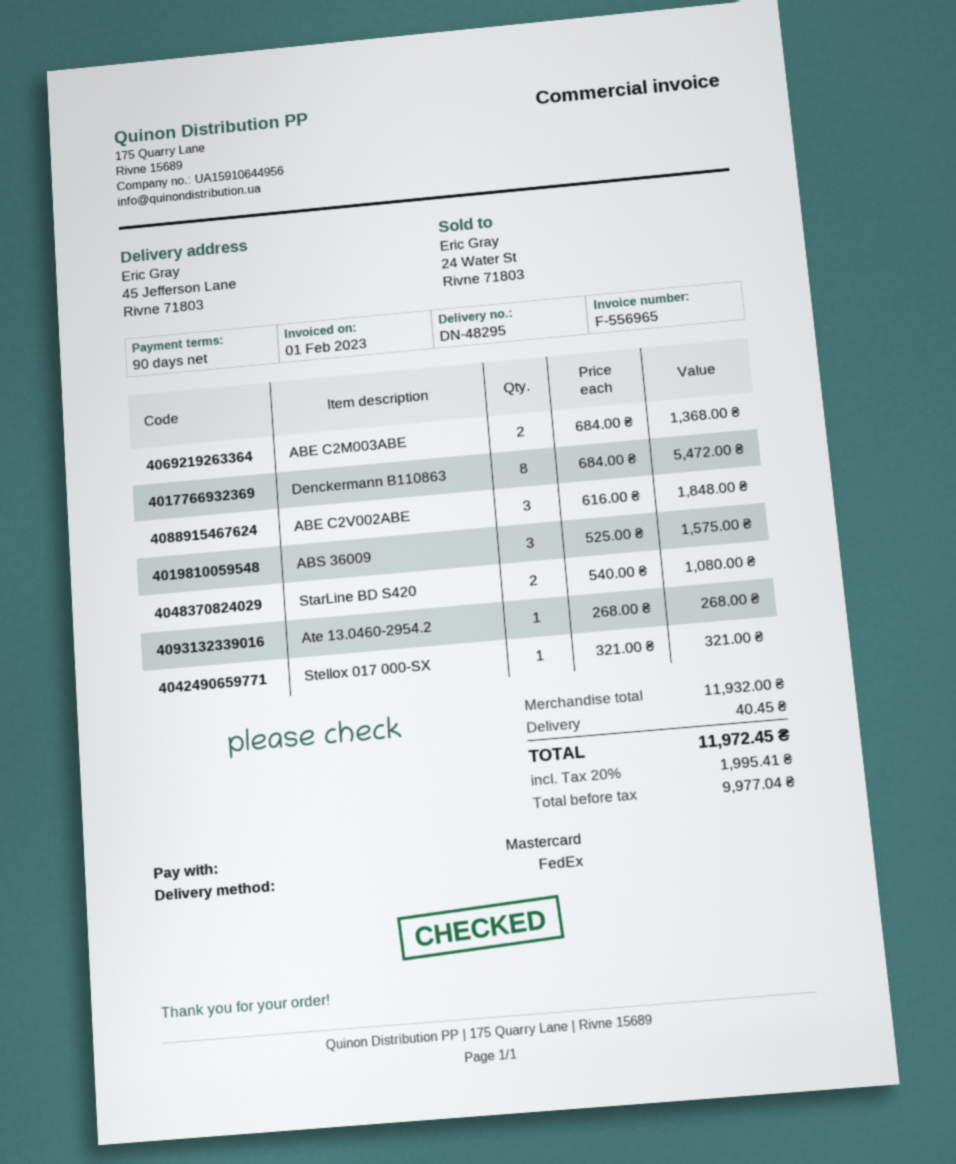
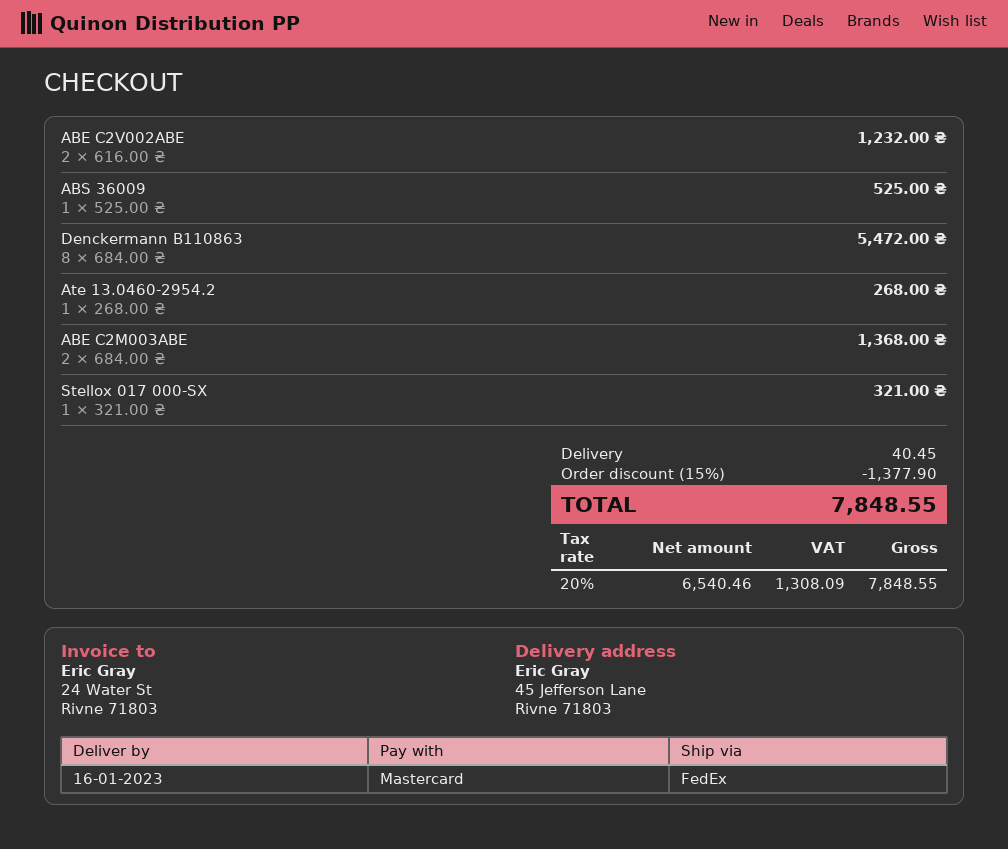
ABE C2V002ABE: 3 x 616.00 = 1848.00 -> 2 x 616.00 = 1232.00
ABS 36009: 3 x 525.00 = 1575.00 -> 1 x 525.00 = 525.00
StarLine BD S420: 2 x 540.00 = 1080.00 -> none
discount: none -> 15% = 1377.90
net: 9977.04 -> 6540.46
tax: 20% = 1995.41 -> 20% = 1308.09
total: 11972.45 -> 7848.55

